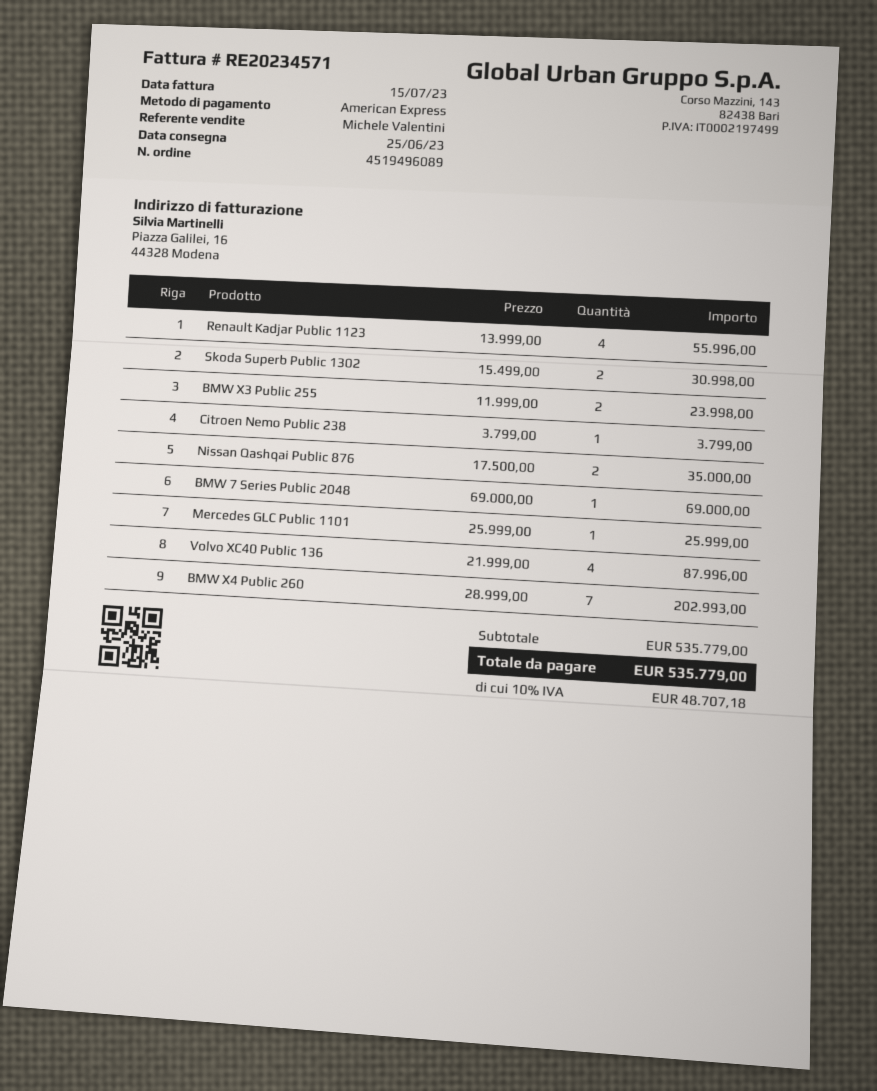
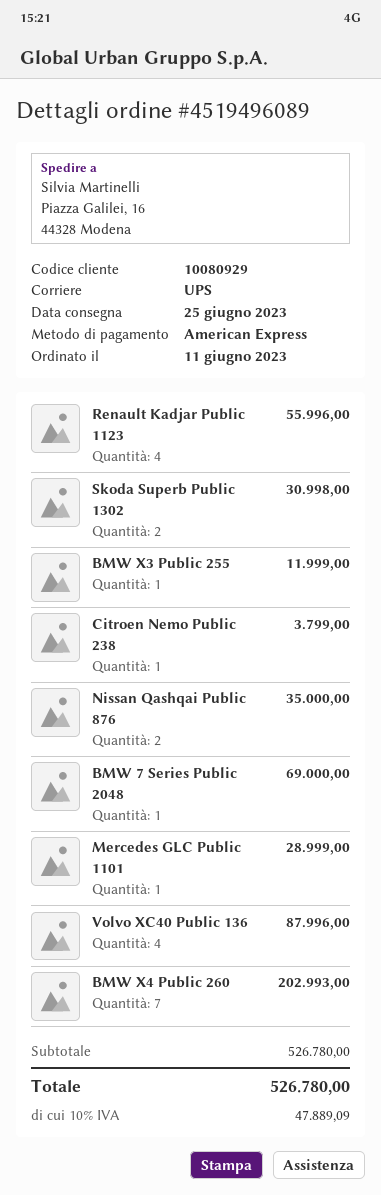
BMW X3 Public 255: 2 for 23998.00 -> 1 for 11999.00
Mercedes GLC Public 1101: 1 for 25999.00 -> 1 for 28999.00
subtotal: 535779.00 -> 526780.00
tax: 10% = 48707.18 -> 10% = 47889.09
total: 535779.00 -> 526780.00

